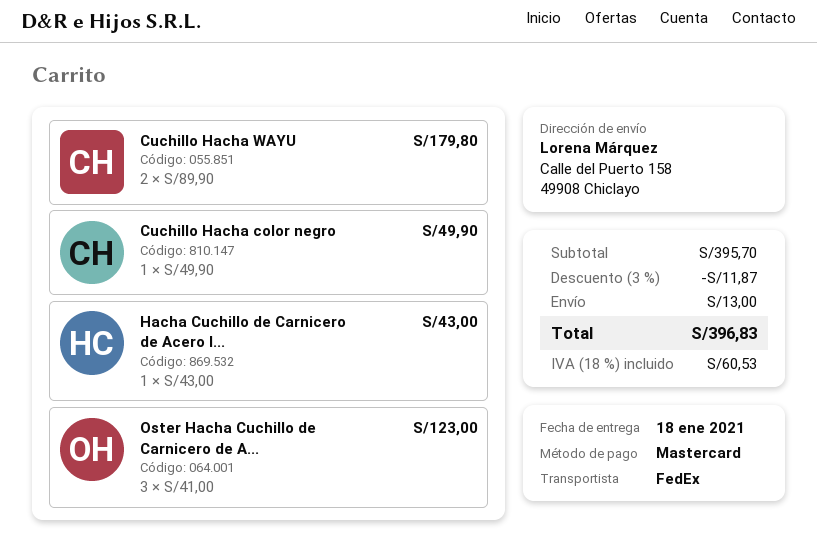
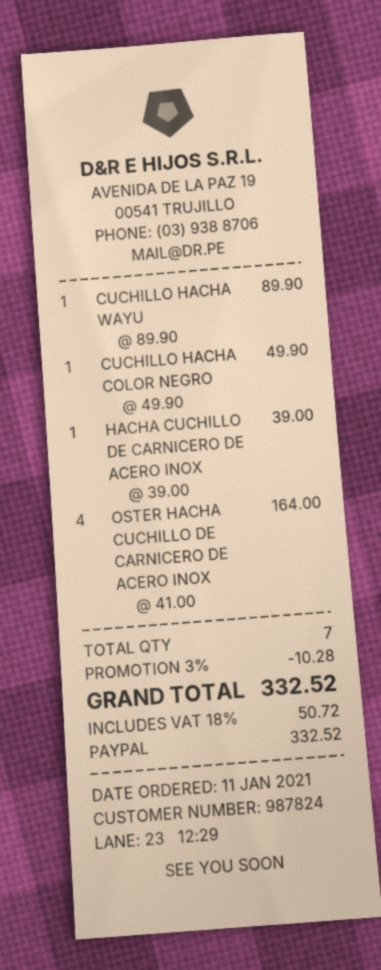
payment method: Mastercard -> PayPal
Cuchillo Hacha WAYU: 2 x 89.90 = 179.80 -> 1 x 89.90 = 89.90
Hacha Cuchillo de Carnicero de Acero I...: 1 x 43.00 = 43.00 -> 1 x 39.00 = 39.00
Oster Hacha Cuchillo de Carnicero de A...: 3 x 41.00 = 123.00 -> 4 x 41.00 = 164.00
discount: 3% = 11.87 -> 3% = 10.28
shipping: 13.00 -> none
tax: 18% = 60.53 -> 18% = 50.72
total: 396.83 -> 332.52

